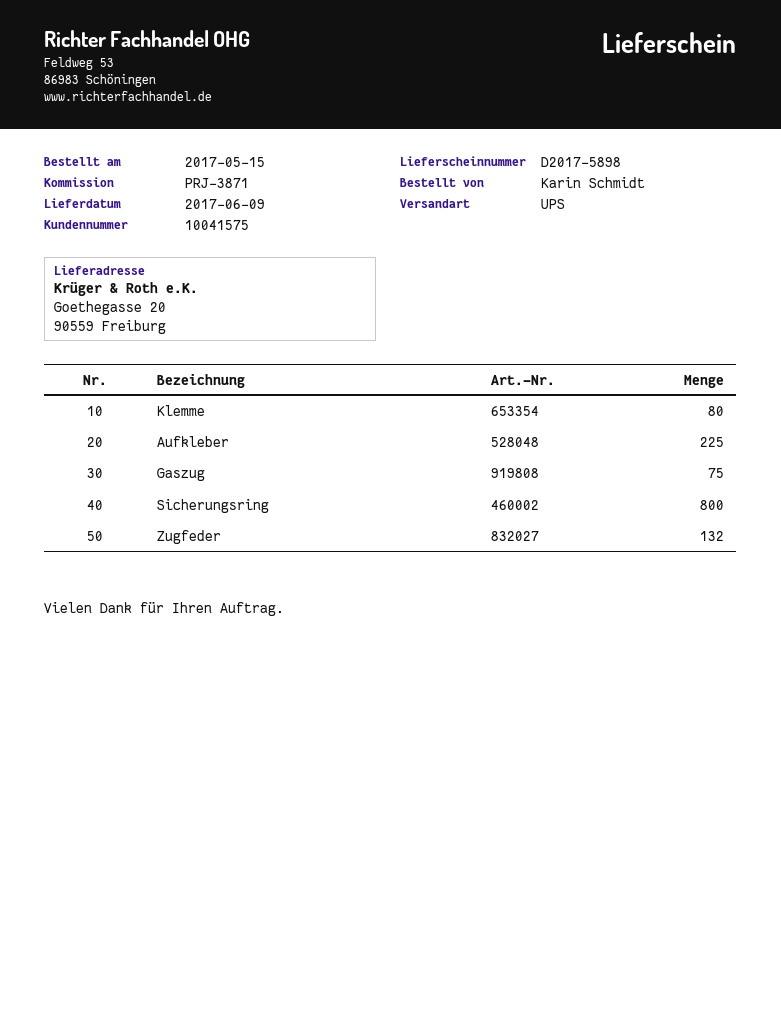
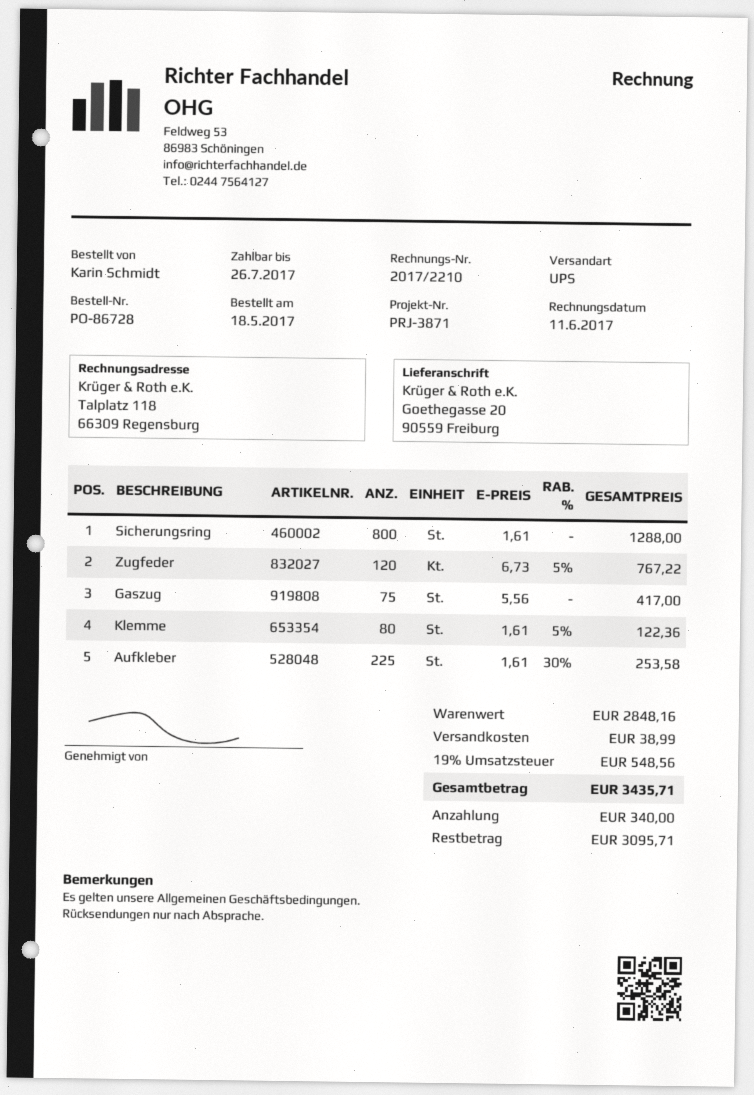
order date: 2017-05-15 -> 2017-05-18
Zugfeder: 132 -> 120

